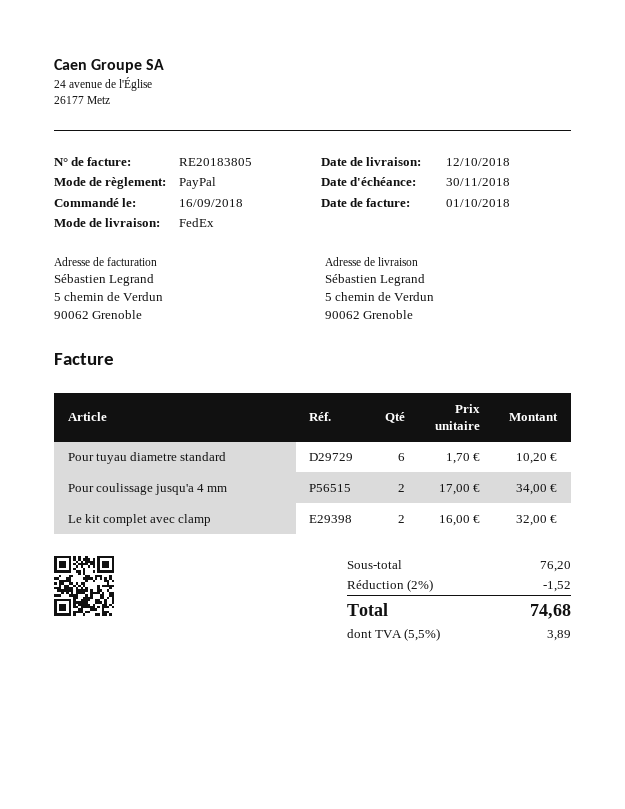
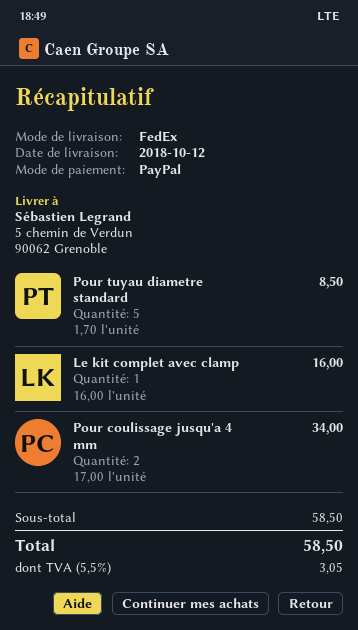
Pour tuyau diametre standard: 6 x 1.70 = 10.20 -> 5 x 1.70 = 8.50
Le kit complet avec clamp: 2 x 16.00 = 32.00 -> 1 x 16.00 = 16.00
subtotal: 76.20 -> 58.50
discount: 2% = 1.52 -> none
tax: 5.5% = 3.89 -> 5.5% = 3.05
total: 74.68 -> 58.50

